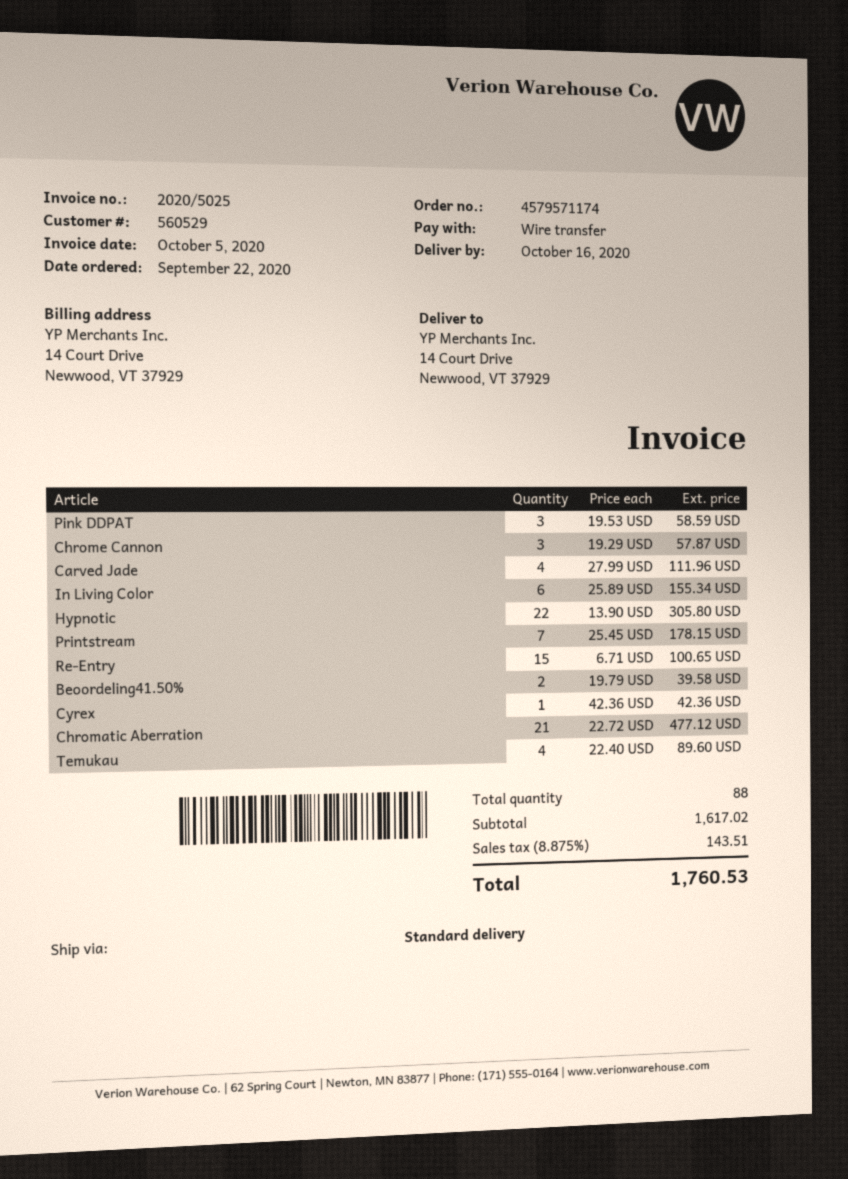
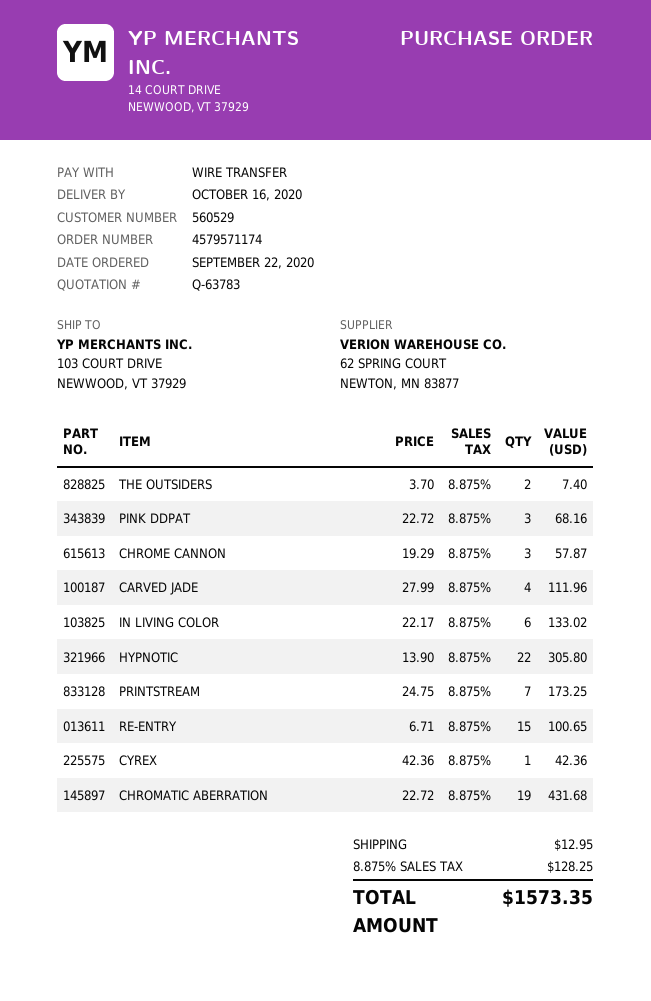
ship to: 14 Court Drive, Newwood, VT 37929 -> 103 COURT DRIVE, NEWWOOD, VT 37929
Pink DDPAT: 3 x 19.53 = 58.59 -> 3 x 22.72 = 68.16
In Living Color: 6 x 25.89 = 155.34 -> 6 x 22.17 = 133.02
Printstream: 7 x 25.45 = 178.15 -> 7 x 24.75 = 173.25
Beoordeling41.50%: 2 x 19.79 = 39.58 -> none
Chromatic Aberration: 21 x 22.72 = 477.12 -> 19 x 22.72 = 431.68
Temukau: 4 x 22.40 = 89.60 -> none
THE OUTSIDERS: none -> 2 x 3.70 = 7.40
shipping: none -> 12.95
tax: 8.875% = 143.51 -> 8.875% = 128.25
total: 1760.53 -> 1573.35

